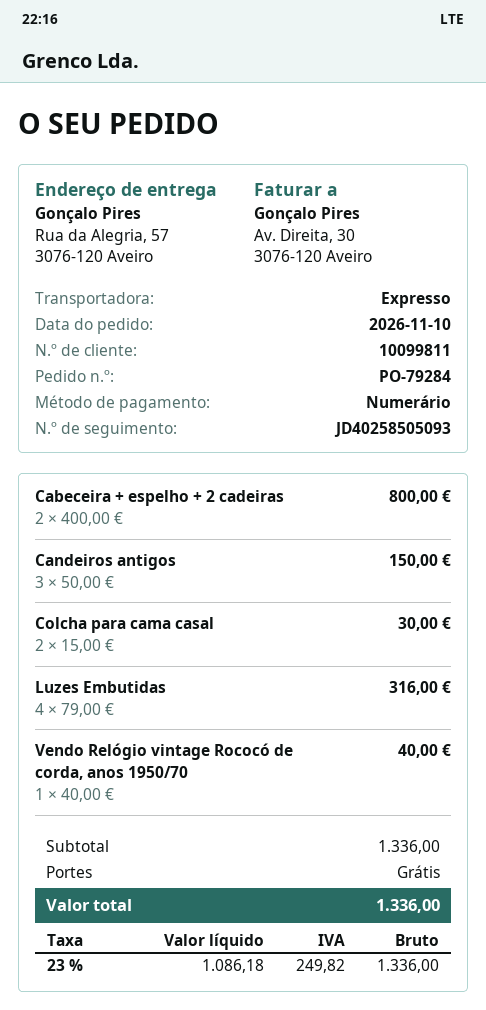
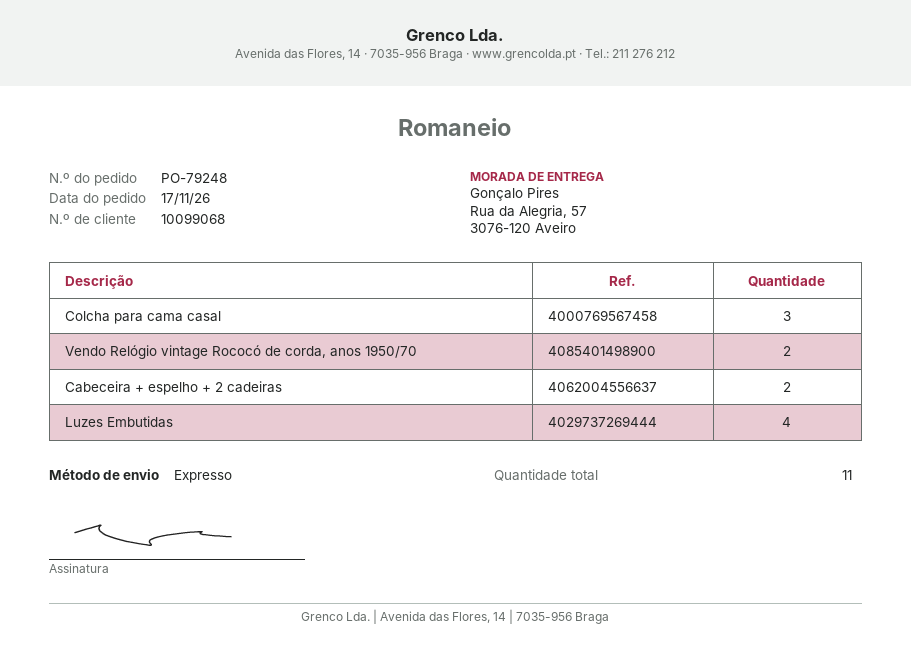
order number: PO-79284 -> PO-79248
order date: 2026-11-10 -> 2026-11-17
customer number: 10099811 -> 10099068
Candeiros antigos: 3 -> none
Colcha para cama casal: 2 -> 3
Vendo Relógio vintage Rococó de corda, anos 1950/70: 1 -> 2

